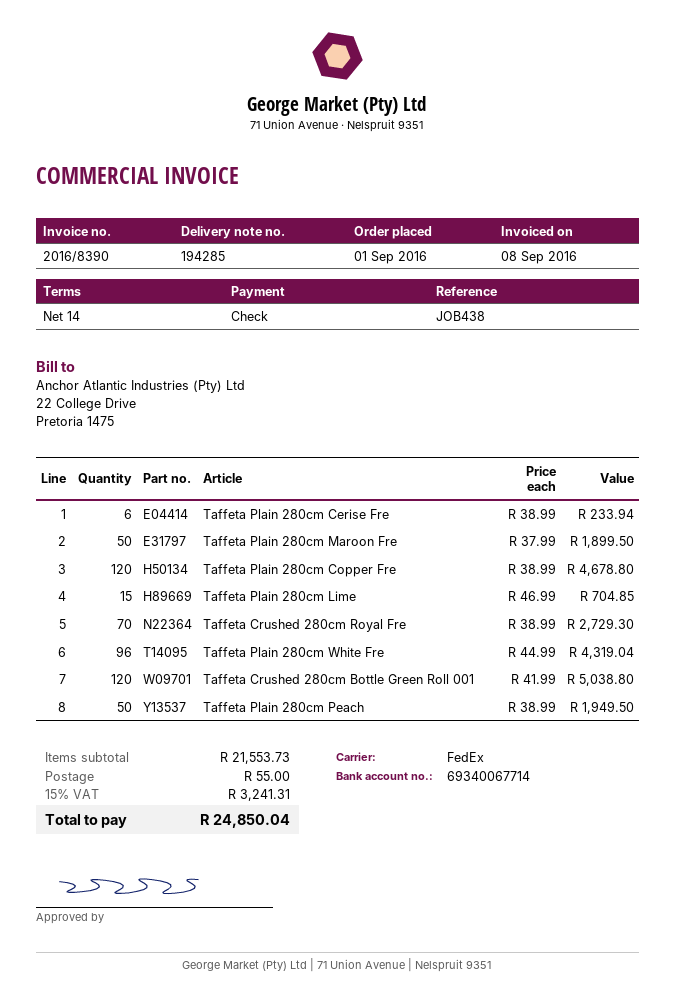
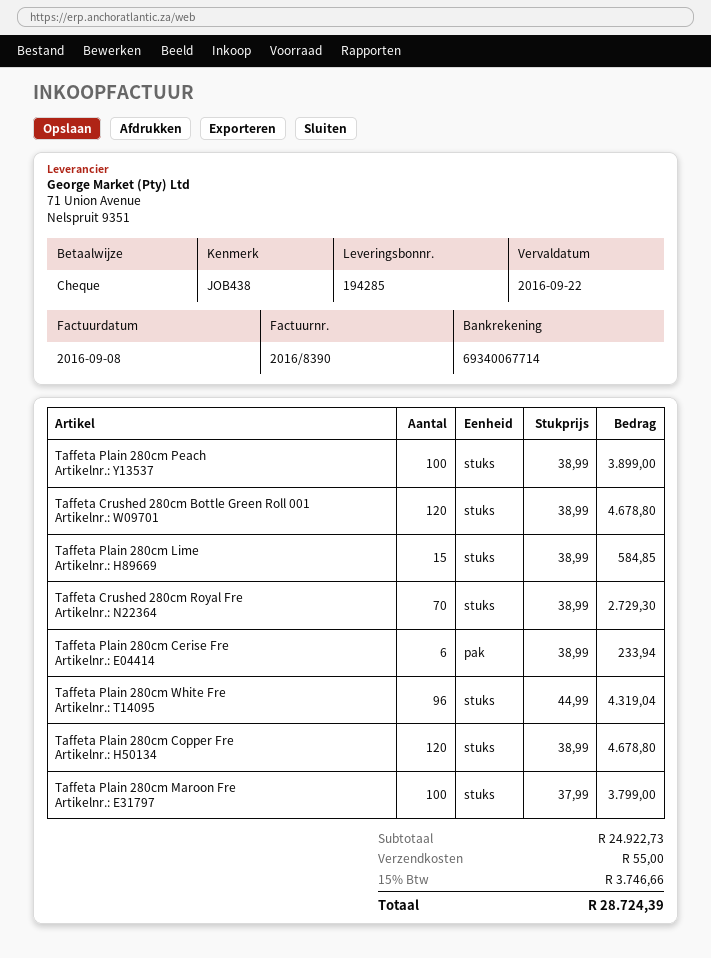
Taffeta Plain 280cm Maroon Fre: 50 x 37.99 = 1899.50 -> 100 x 37.99 = 3799.00
Taffeta Plain 280cm Lime: 15 x 46.99 = 704.85 -> 15 x 38.99 = 584.85
Taffeta Crushed 280cm Bottle Green Roll 001: 120 x 41.99 = 5038.80 -> 120 x 38.99 = 4678.80
Taffeta Plain 280cm Peach: 50 x 38.99 = 1949.50 -> 100 x 38.99 = 3899.00
subtotal: 21553.73 -> 24922.73
tax: 15% = 3241.31 -> 15% = 3746.66
total: 24850.04 -> 28724.39

